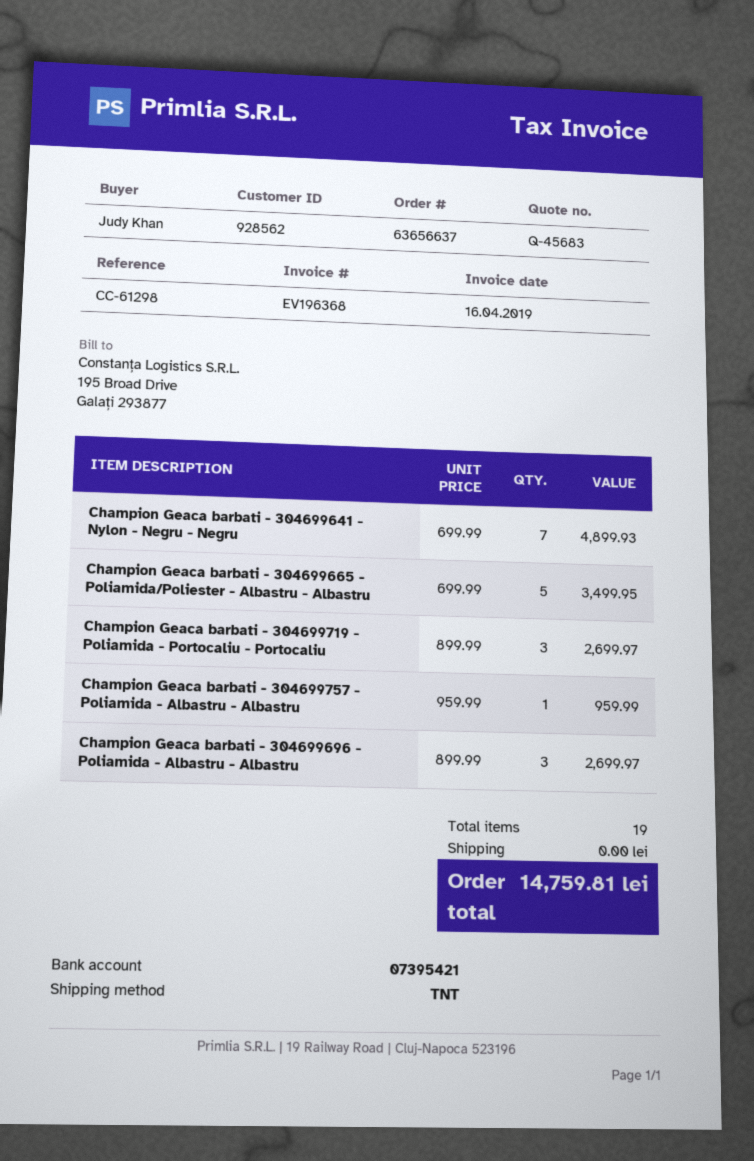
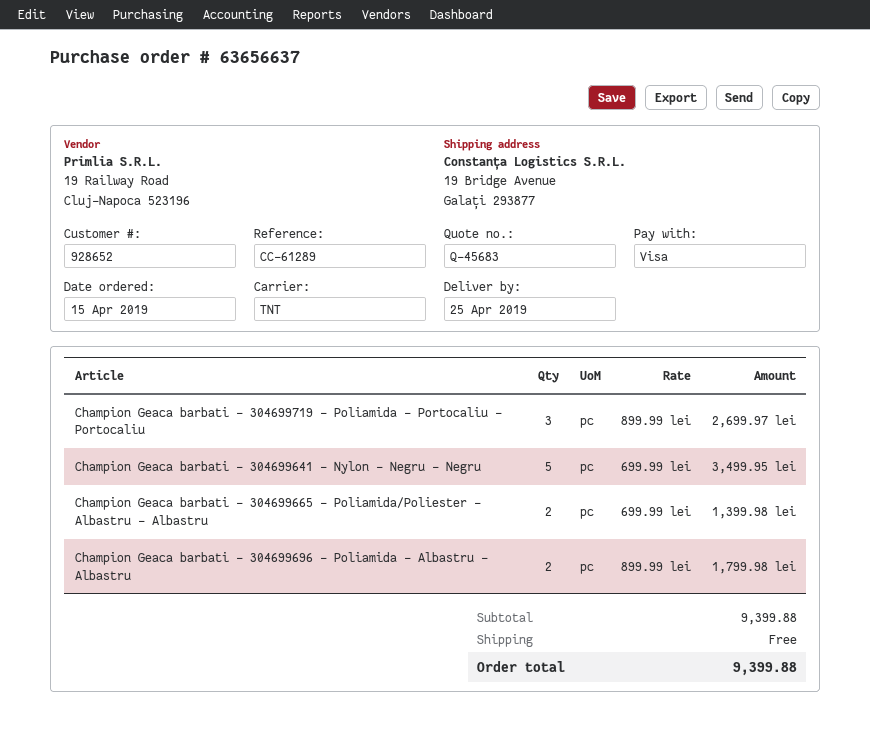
customer number: 928562 -> 928652
reference: CC-61298 -> CC-61289
Champion Geaca barbati - 304699641 - Nylon - Negru - Negru: 7 x 699.99 = 4899.93 -> 5 x 699.99 = 3499.95
Champion Geaca barbati - 304699665 - Poliamida/Poliester - Albastru - Albastru: 5 x 699.99 = 3499.95 -> 2 x 699.99 = 1399.98
Champion Geaca barbati - 304699757 - Poliamida - Albastru - Albastru: 1 x 959.99 = 959.99 -> none
Champion Geaca barbati - 304699696 - Poliamida - Albastru - Albastru: 3 x 899.99 = 2699.97 -> 2 x 899.99 = 1799.98
total: 14759.81 -> 9399.88

